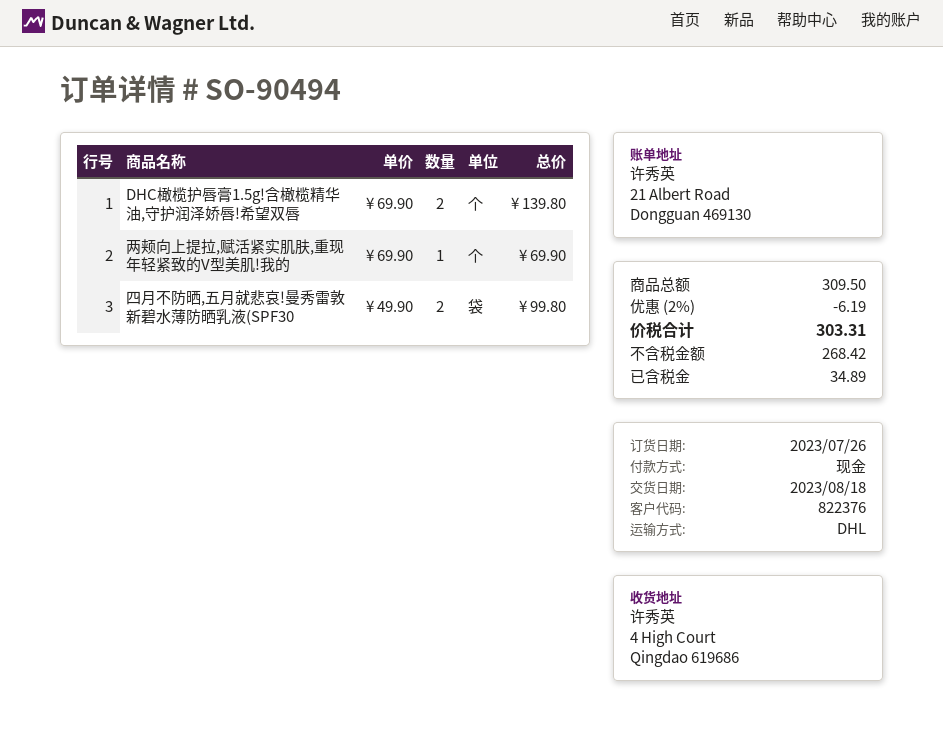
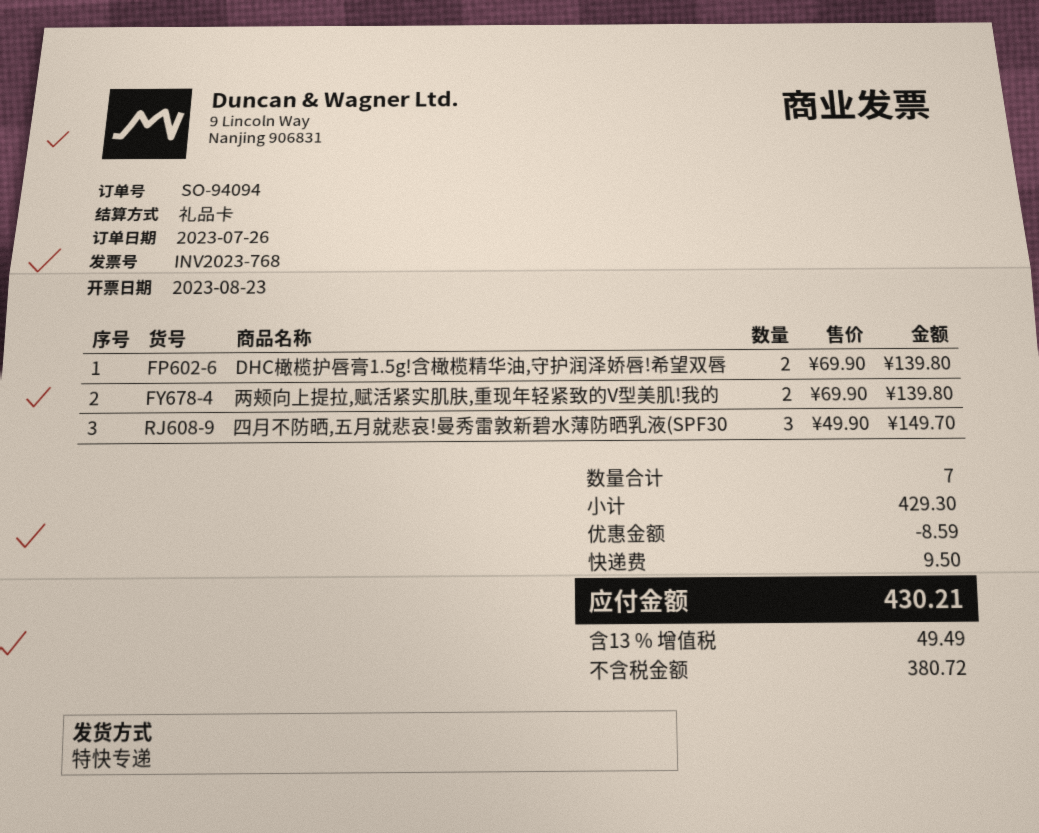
order number: SO-90494 -> SO-94094
payment method: cash -> gift card
shipping method: DHL -> express
两颊向上提拉,赋活紧实肌肤,重现年轻紧致的V型美肌!我的: 1 x 69.90 = 69.90 -> 2 x 69.90 = 139.80
四月不防晒,五月就悲哀!曼秀雷敦新碧水薄防晒乳液(SPF30: 2 x 49.90 = 99.80 -> 3 x 49.90 = 149.70
subtotal: 309.50 -> 429.30
discount: 6.19 -> 8.59
shipping: none -> 9.50
net: 268.42 -> 380.72
tax: 34.89 -> 49.49
total: 303.31 -> 430.21

